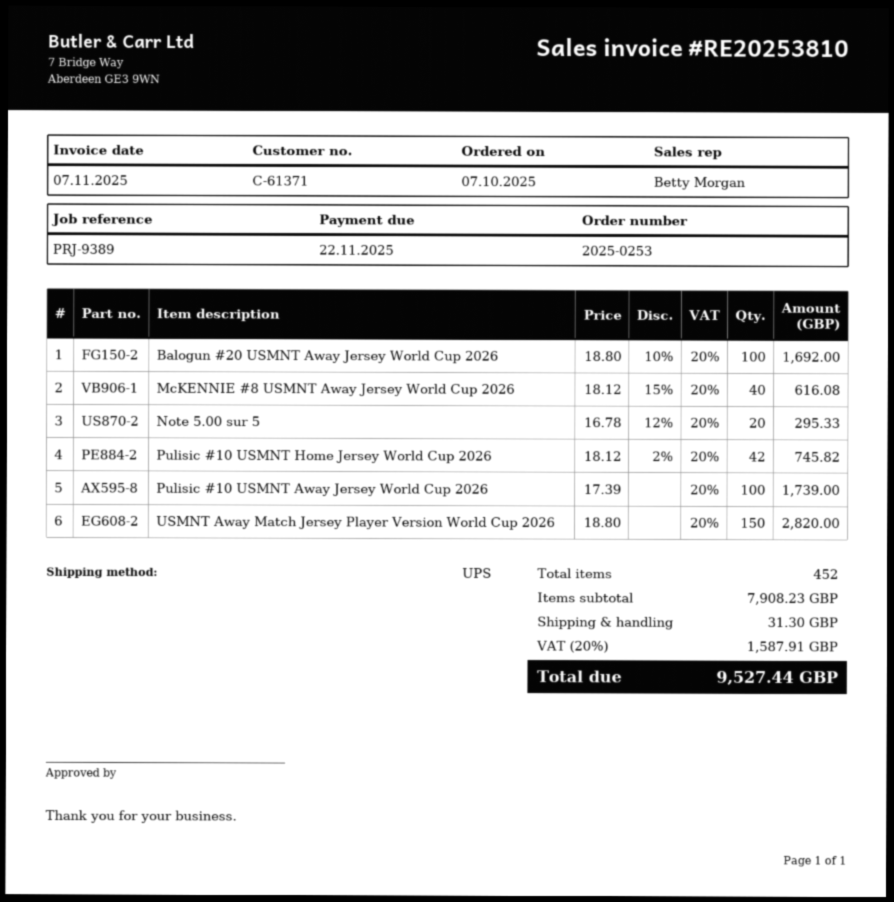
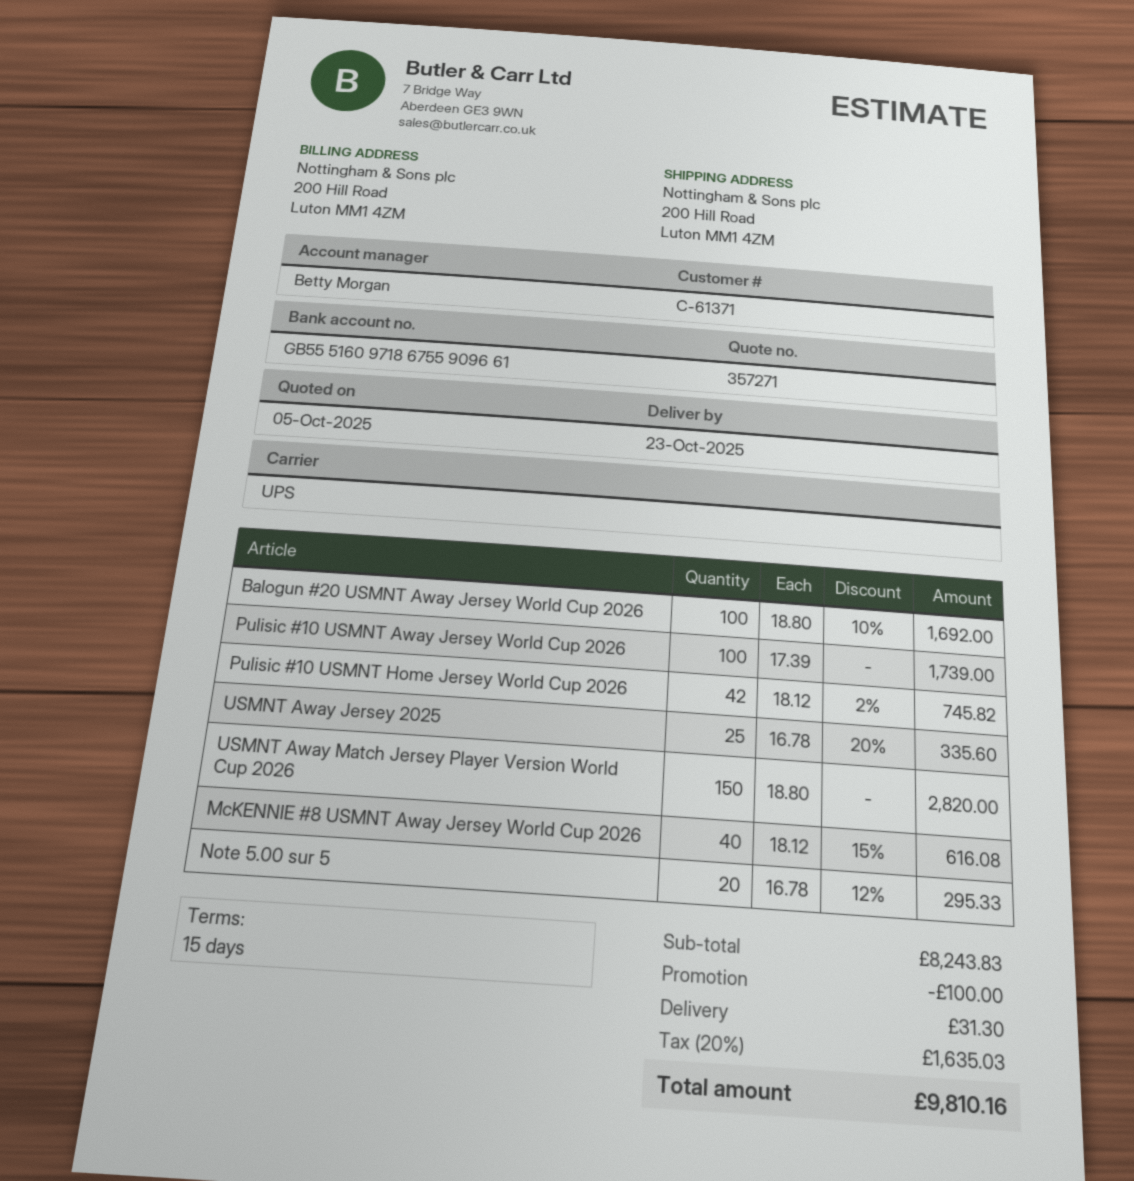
USMNT Away Jersey 2025: none -> 25 x 16.78 - 20% = 335.60
subtotal: 7908.23 -> 8243.83
discount: none -> 100.00
tax: 20% = 1587.91 -> 20% = 1635.03
total: 9527.44 -> 9810.16

